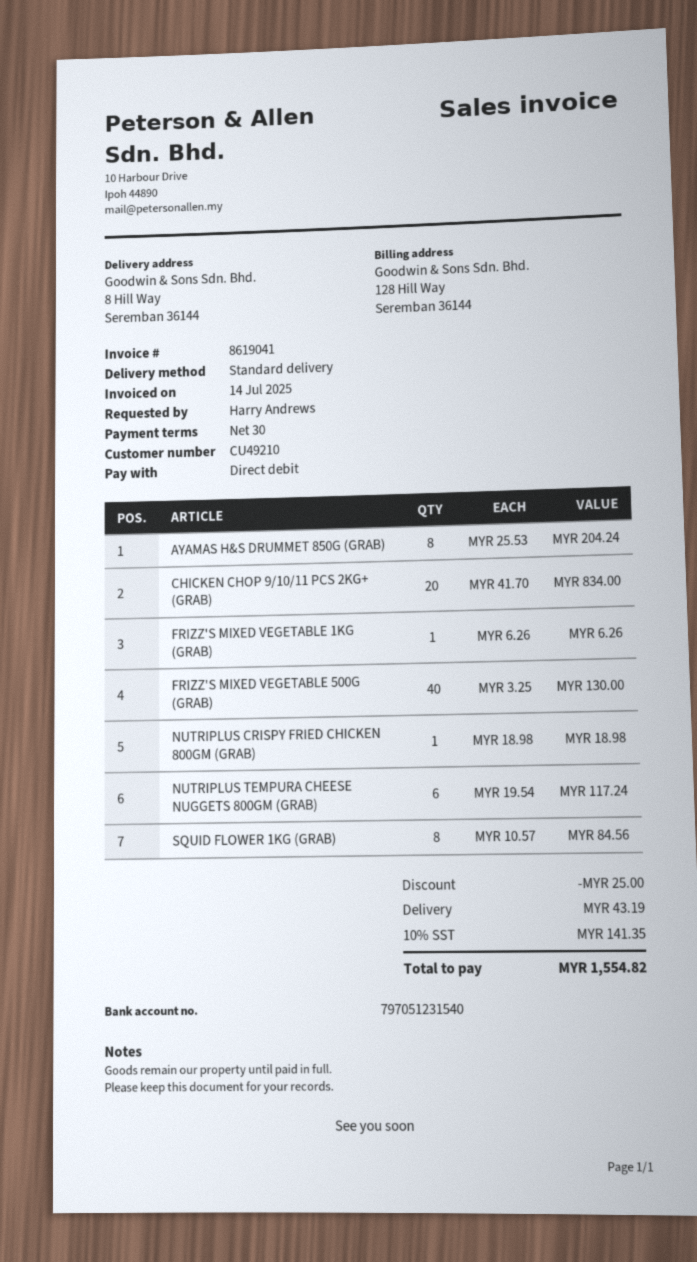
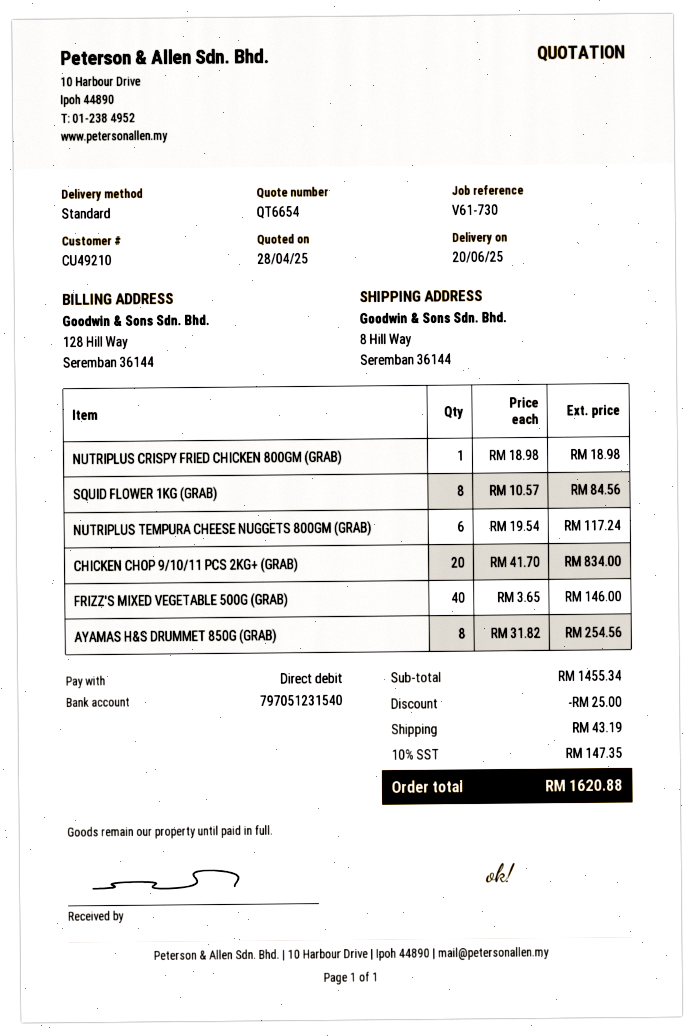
AYAMAS H&S DRUMMET 850G (GRAB): 8 x 25.53 = 204.24 -> 8 x 31.82 = 254.56
FRIZZ'S MIXED VEGETABLE 1KG (GRAB): 1 x 6.26 = 6.26 -> none
FRIZZ'S MIXED VEGETABLE 500G (GRAB): 40 x 3.25 = 130.00 -> 40 x 3.65 = 146.00
tax: 10% = 141.35 -> 10% = 147.35
total: 1554.82 -> 1620.88

